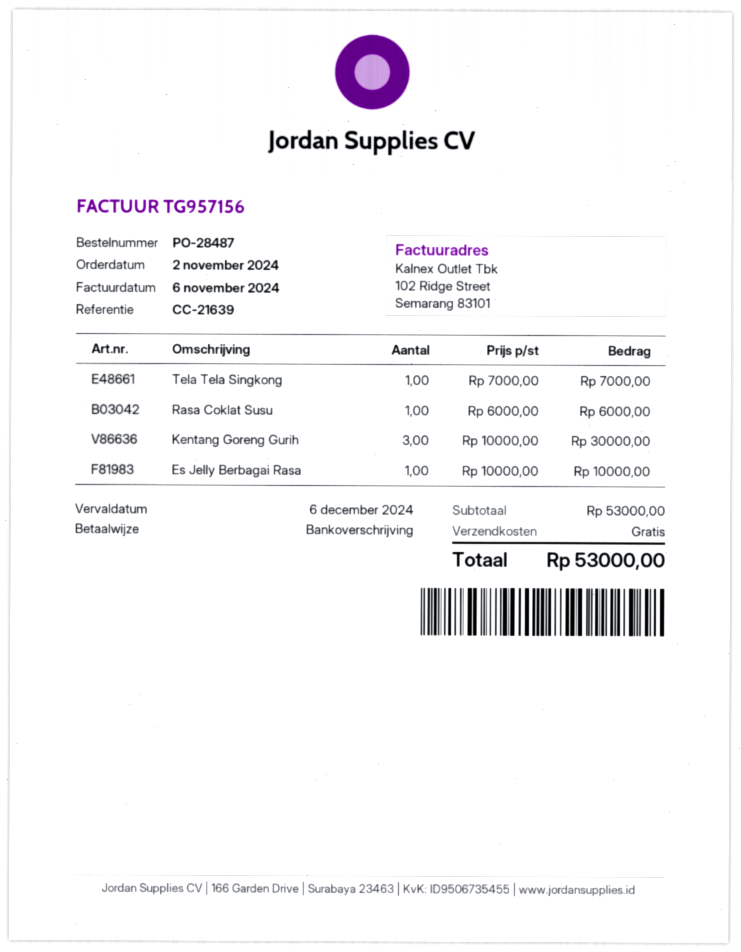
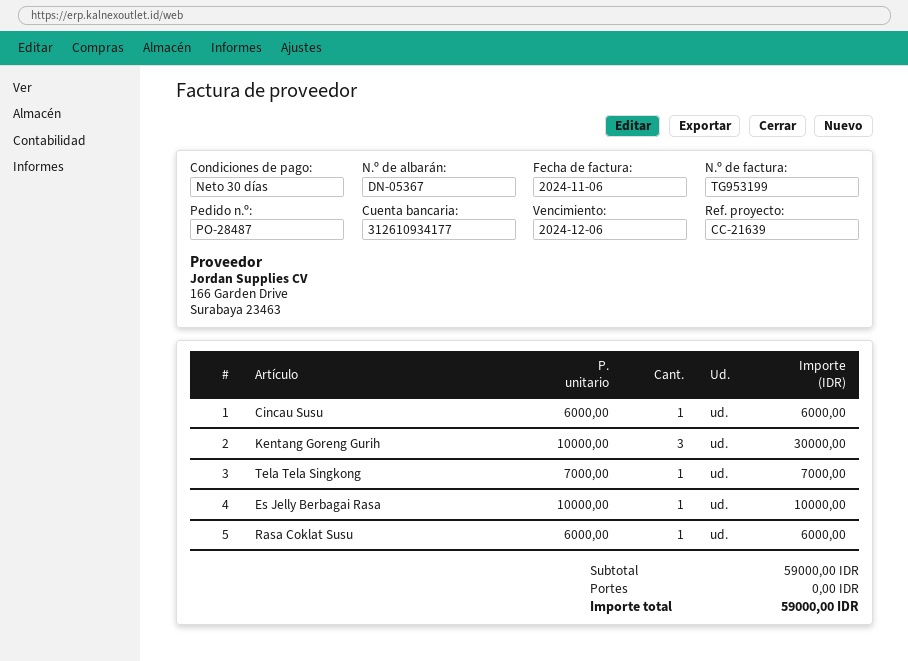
invoice number: TG957156 -> TG953199
Cincau Susu: none -> 1 x 6000.00 = 6000.00
subtotal: 53000.00 -> 59000.00
total: 53000.00 -> 59000.00

